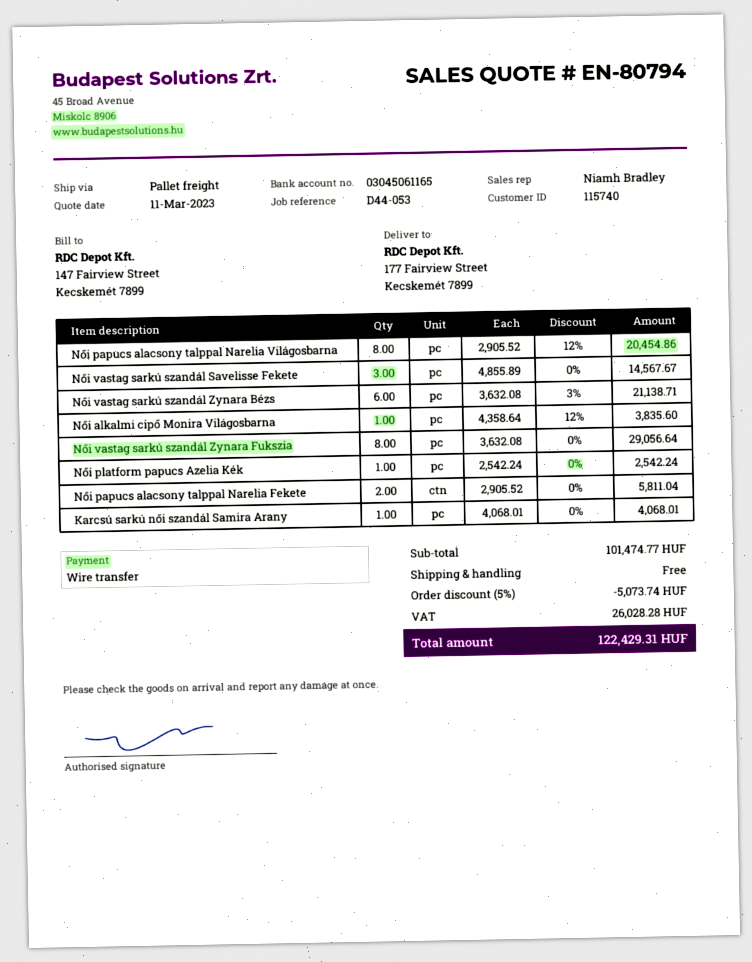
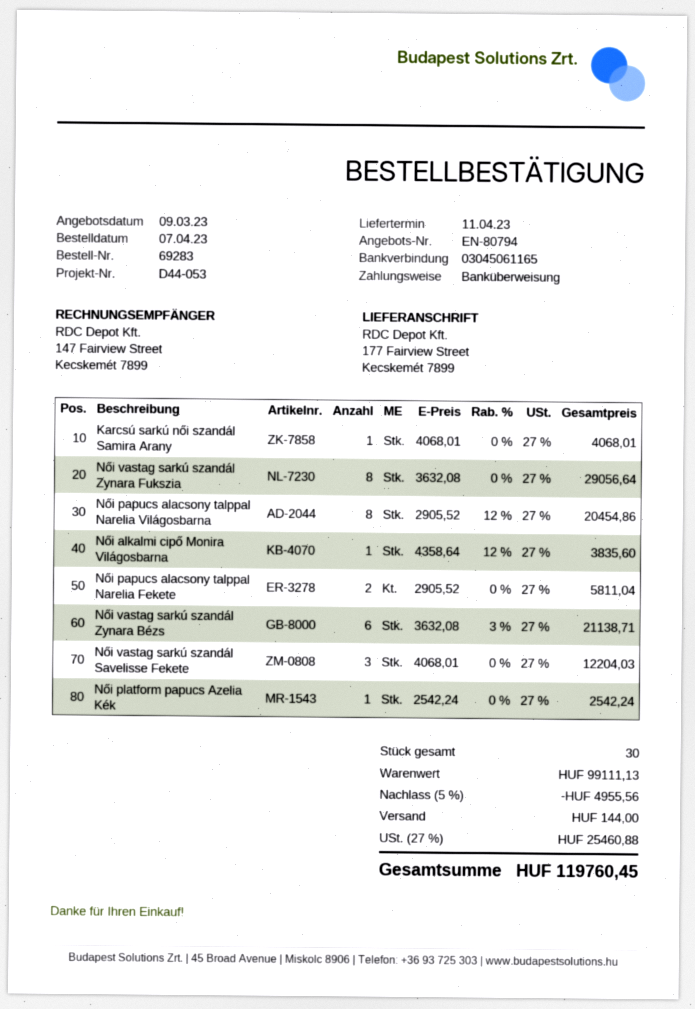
quote date: 2023-03-11 -> 2023-03-09
Női vastag sarkú szandál Savelisse Fekete: 3 x 4855.89 = 14567.67 -> 3 x 4068.01 = 12204.03
subtotal: 101474.77 -> 99111.13
discount: 5% = 5073.74 -> 5% = 4955.56
shipping: 0.00 -> 144.00
tax: 26028.28 -> 25460.88
total: 122429.31 -> 119760.45

